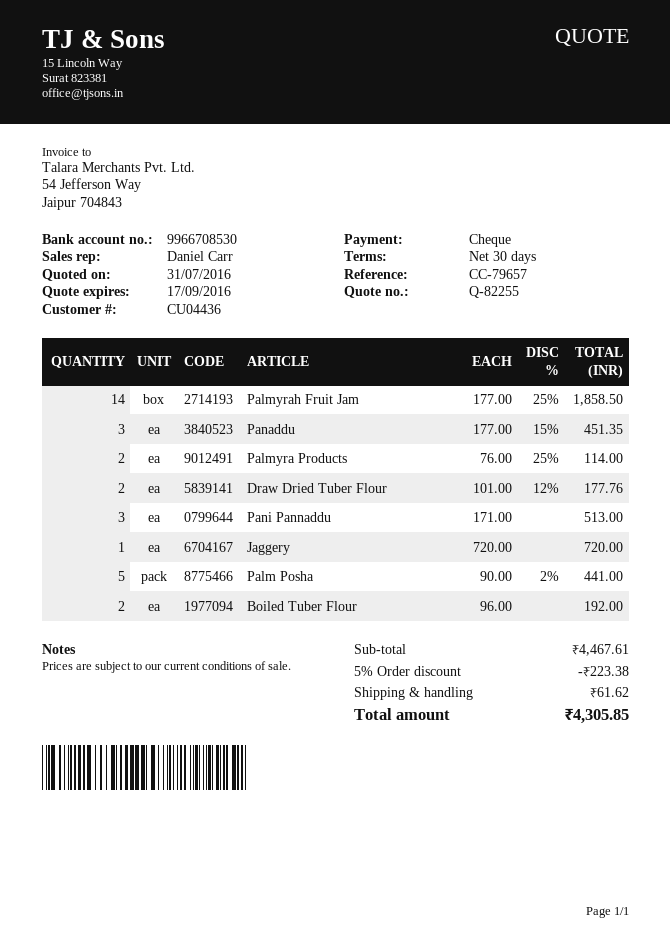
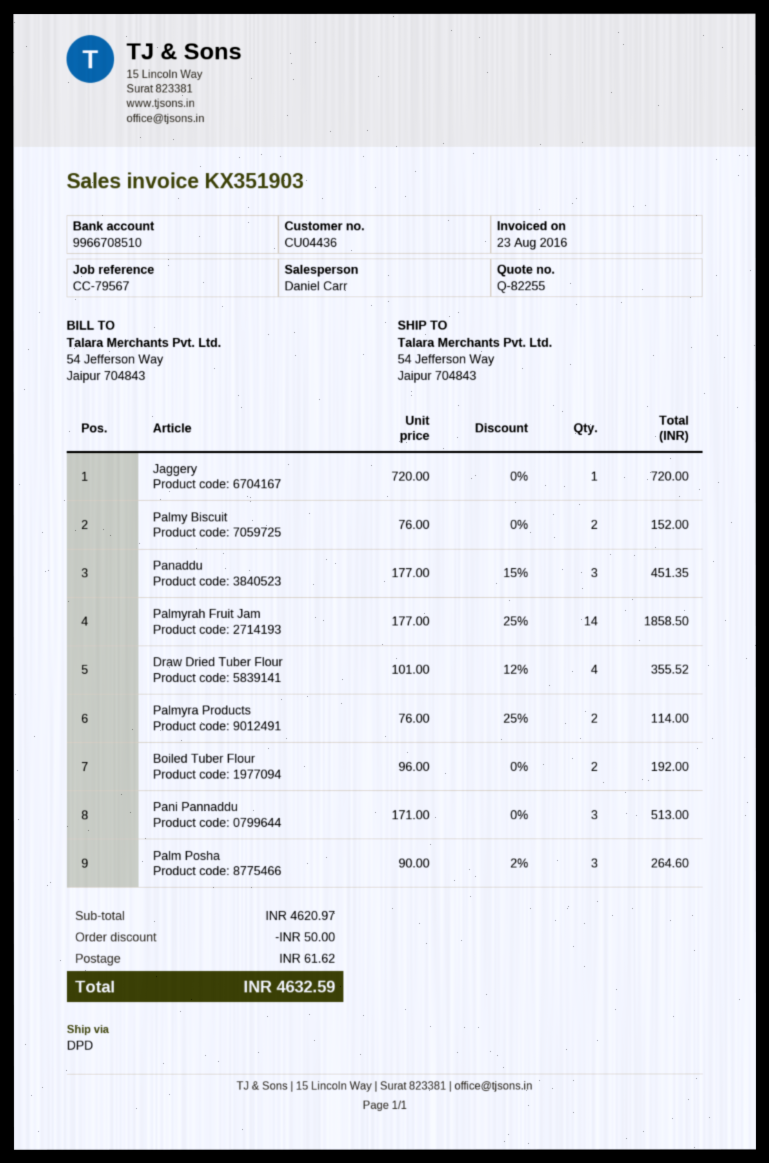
reference: CC-79657 -> CC-79567
bank account: 9966708530 -> 9966708510
Draw Dried Tuber Flour: 2 x 101.00 - 12% = 177.76 -> 4 x 101.00 - 12% = 355.52
Palm Posha: 5 x 90.00 - 2% = 441.00 -> 3 x 90.00 - 2% = 264.60
Palmy Biscuit: none -> 2 x 76.00 = 152.00
subtotal: 4467.61 -> 4620.97
discount: 223.38 -> 50.00
total: 4305.85 -> 4632.59

